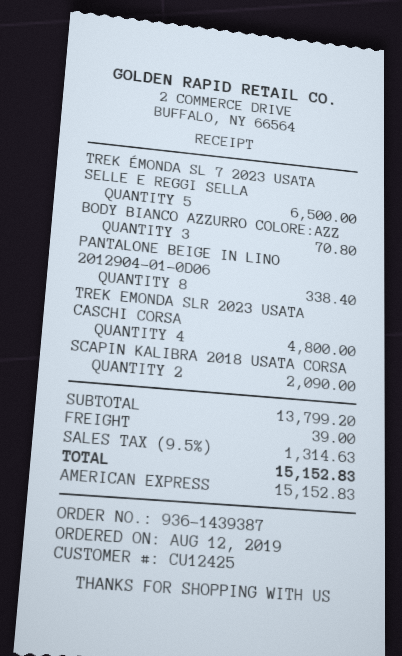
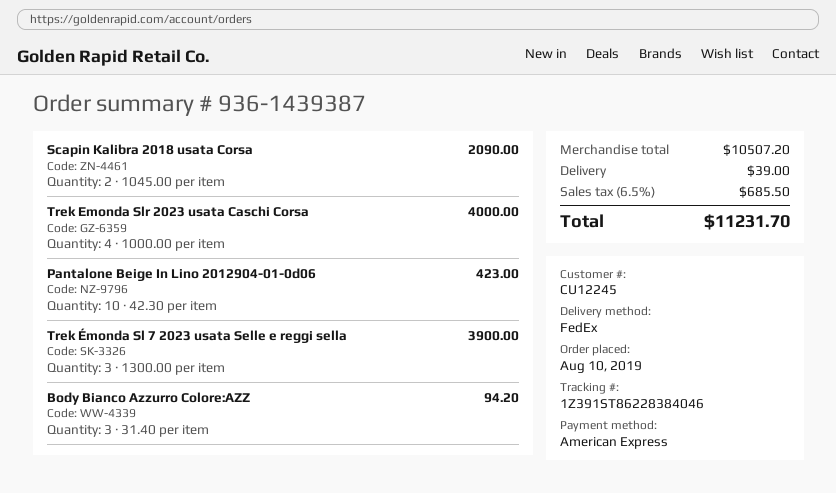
order date: 2019-08-12 -> 2019-08-10
customer number: CU12425 -> CU12245
TREK ÉMONDA SL 7 2023 USATA SELLE E REGGI SELLA: 5 for 6500.00 -> 3 for 3900.00
BODY BIANCO AZZURRO COLORE:AZZ: 3 for 70.80 -> 3 for 94.20
PANTALONE BEIGE IN LINO 2012904-01-0D06: 8 for 338.40 -> 10 for 423.00
TREK EMONDA SLR 2023 USATA CASCHI CORSA: 4 for 4800.00 -> 4 for 4000.00
subtotal: 13799.20 -> 10507.20
tax: 9.5% = 1314.63 -> 6.5% = 685.50
total: 15152.83 -> 11231.70

